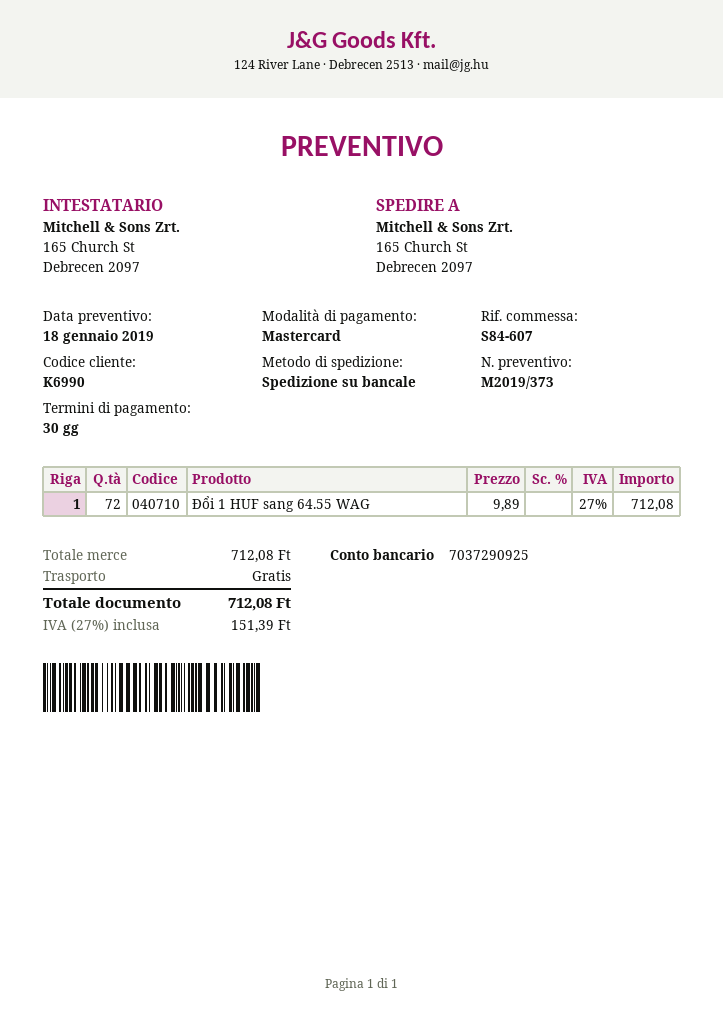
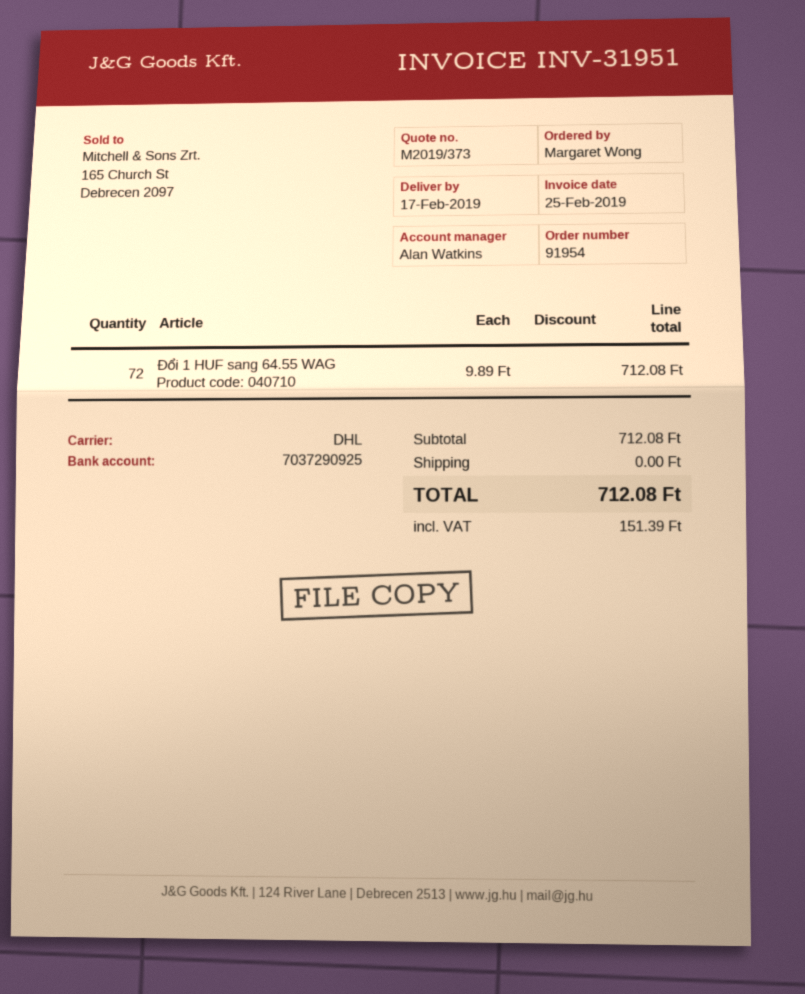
shipping method: pallet freight -> DHL

